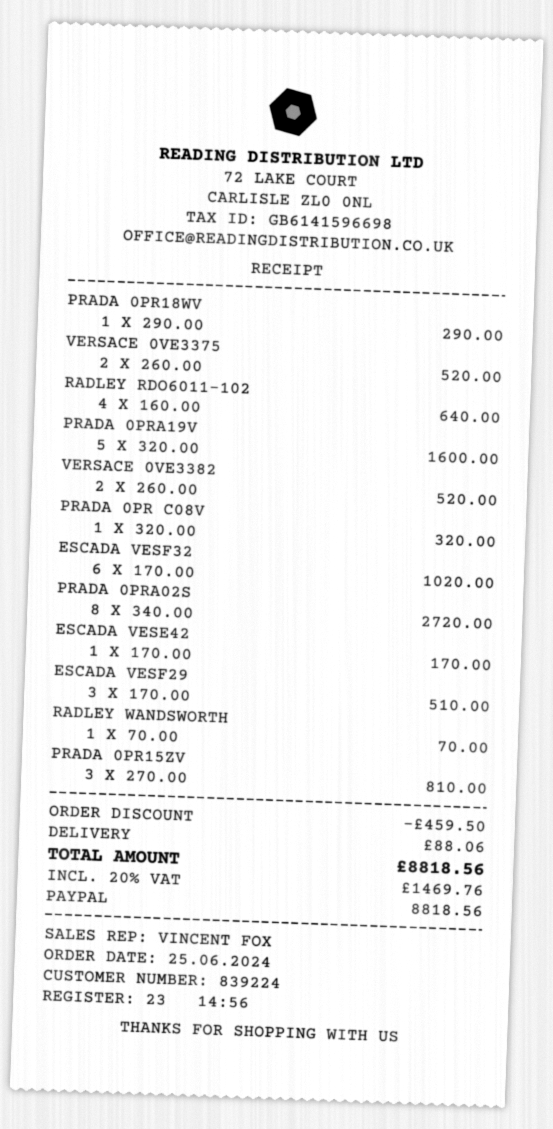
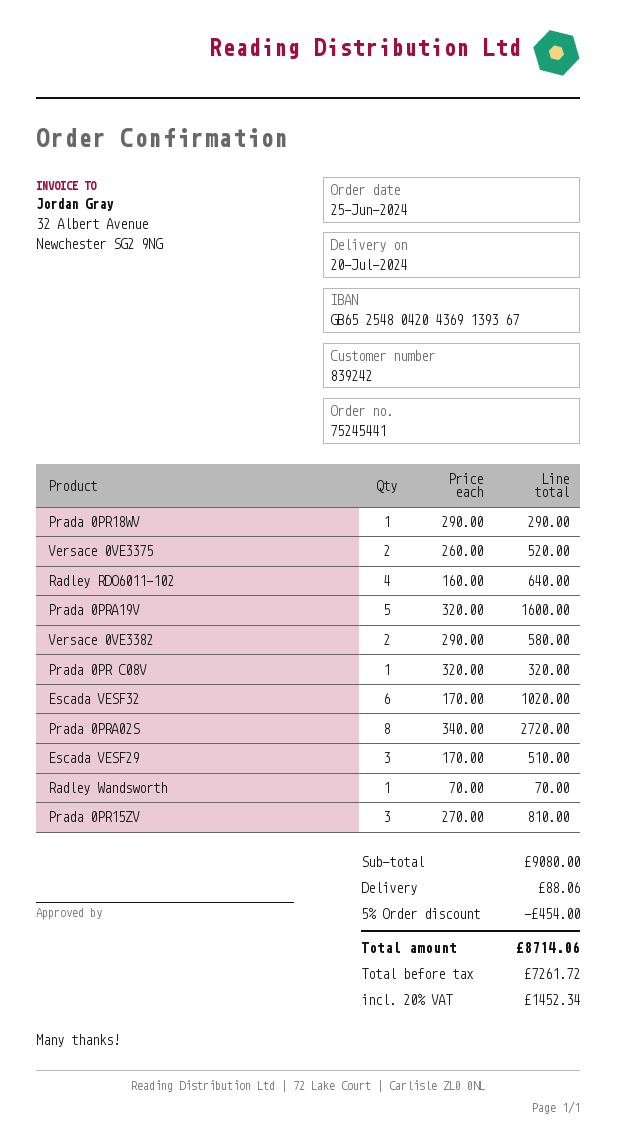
customer number: 839224 -> 839242
VERSACE 0VE3382: 2 x 260.00 = 520.00 -> 2 x 290.00 = 580.00
ESCADA VESE42: 1 x 170.00 = 170.00 -> none
discount: 459.50 -> 454.00
tax: 20% = 1469.76 -> 20% = 1452.34
total: 8818.56 -> 8714.06

